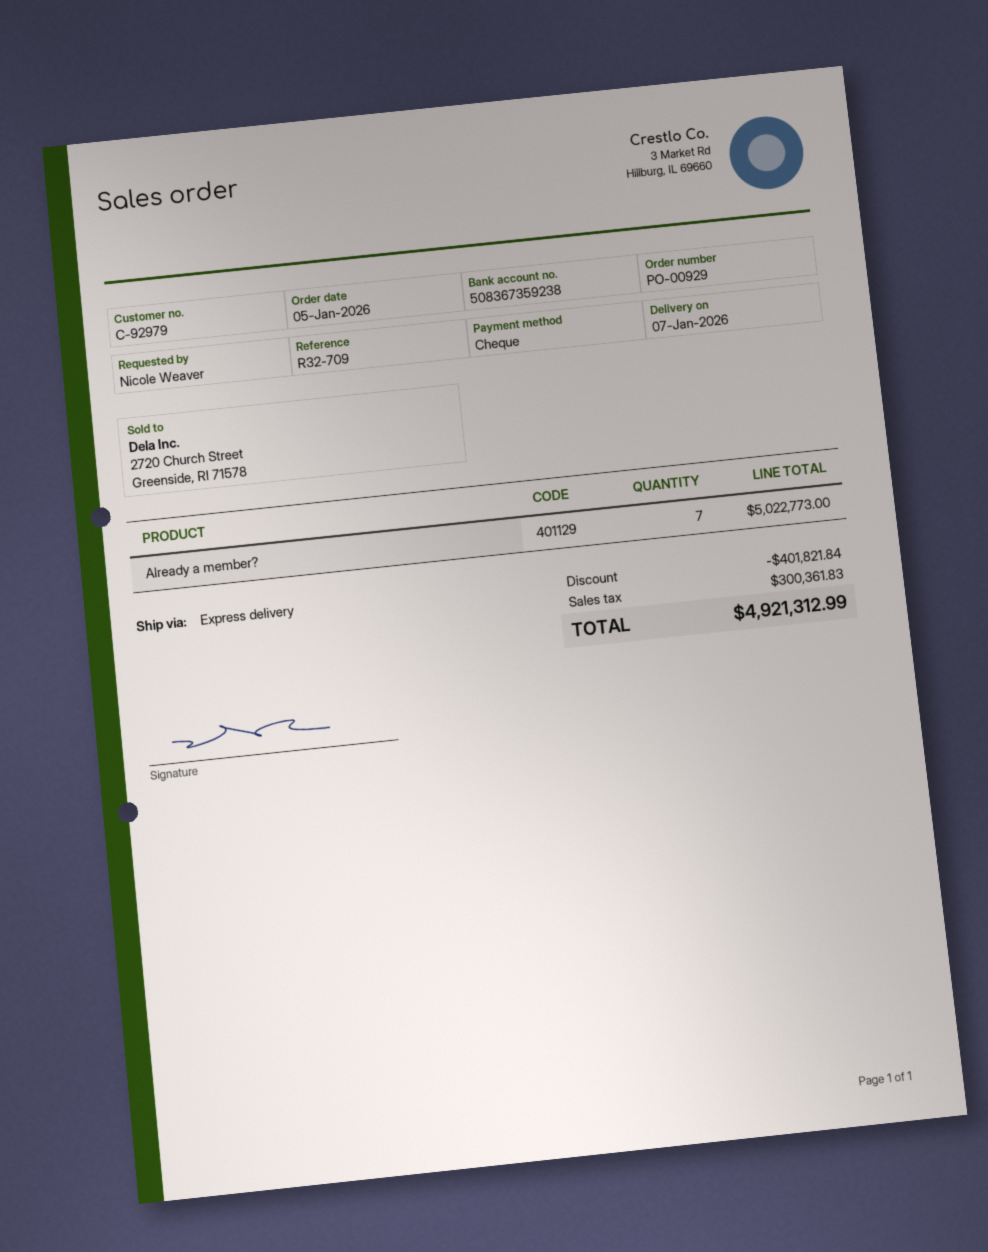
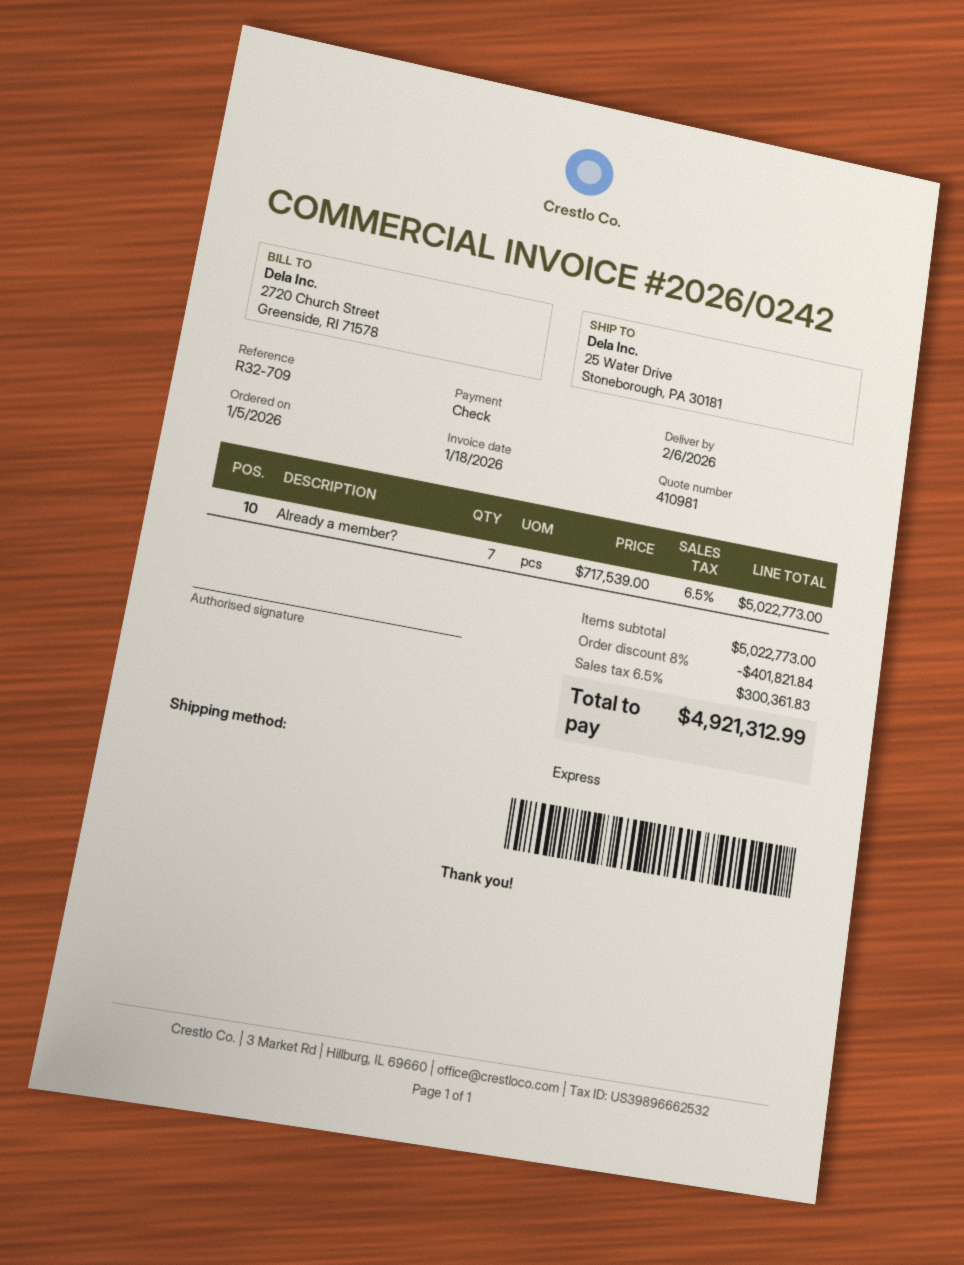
delivery date: 2026-01-07 -> 2026-02-06

